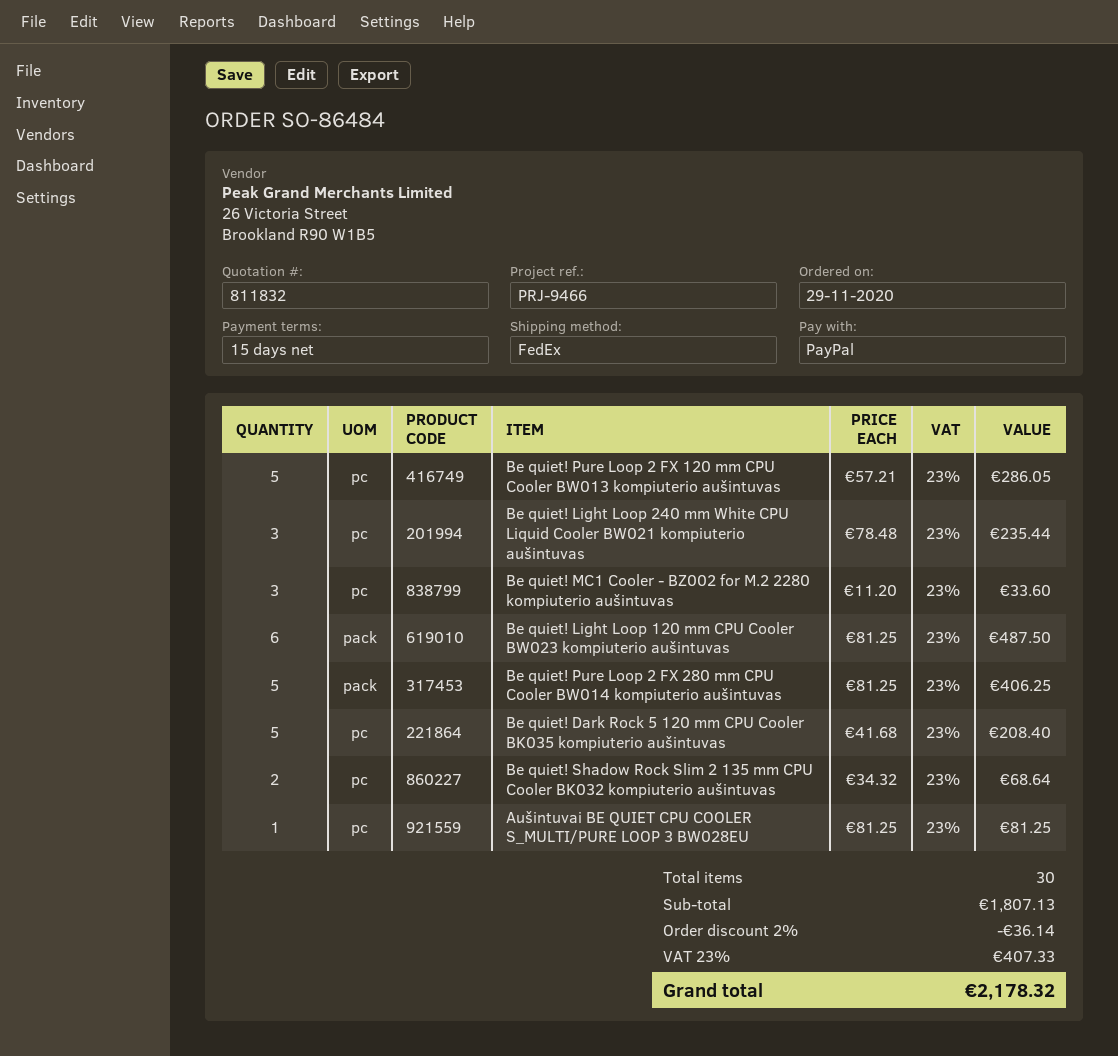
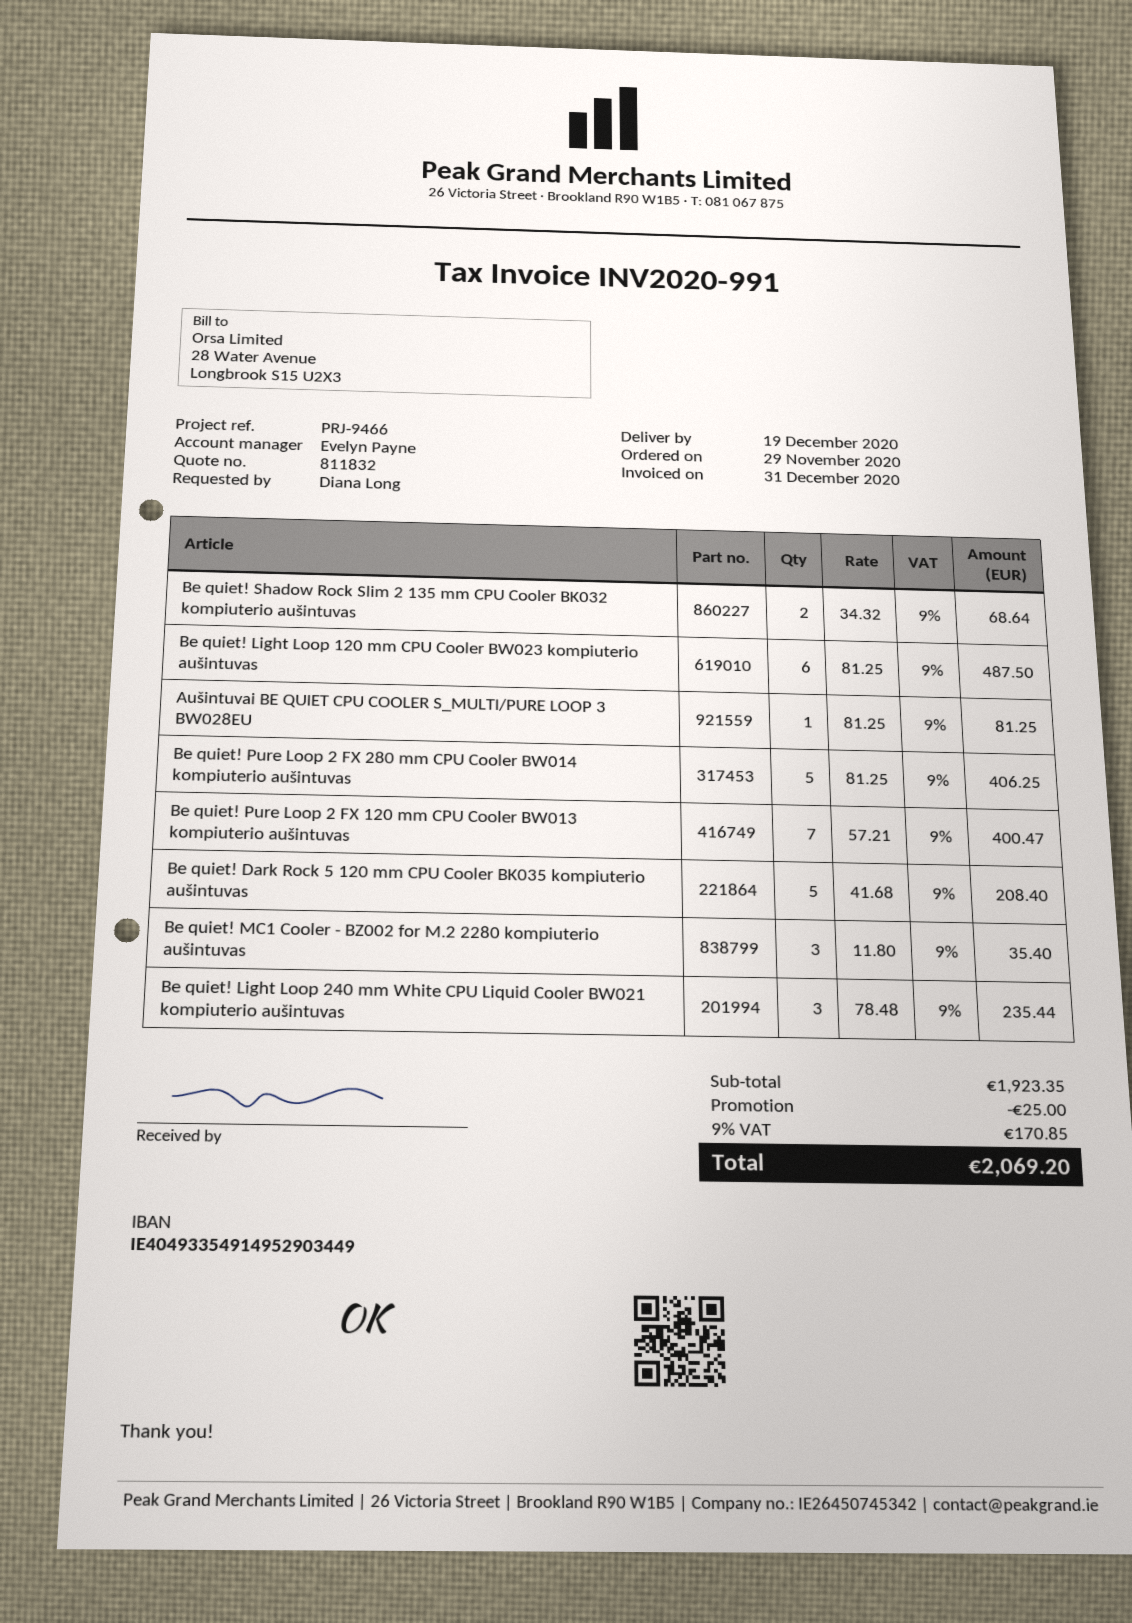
Be quiet! Pure Loop 2 FX 120 mm CPU Cooler BW013 kompiuterio aušintuvas: 5 x 57.21 = 286.05 -> 7 x 57.21 = 400.47
Be quiet! MC1 Cooler - BZ002 for M.2 2280 kompiuterio aušintuvas: 3 x 11.20 = 33.60 -> 3 x 11.80 = 35.40
subtotal: 1807.13 -> 1923.35
discount: 36.14 -> 25.00
tax: 23% = 407.33 -> 9% = 170.85
total: 2178.32 -> 2069.20

